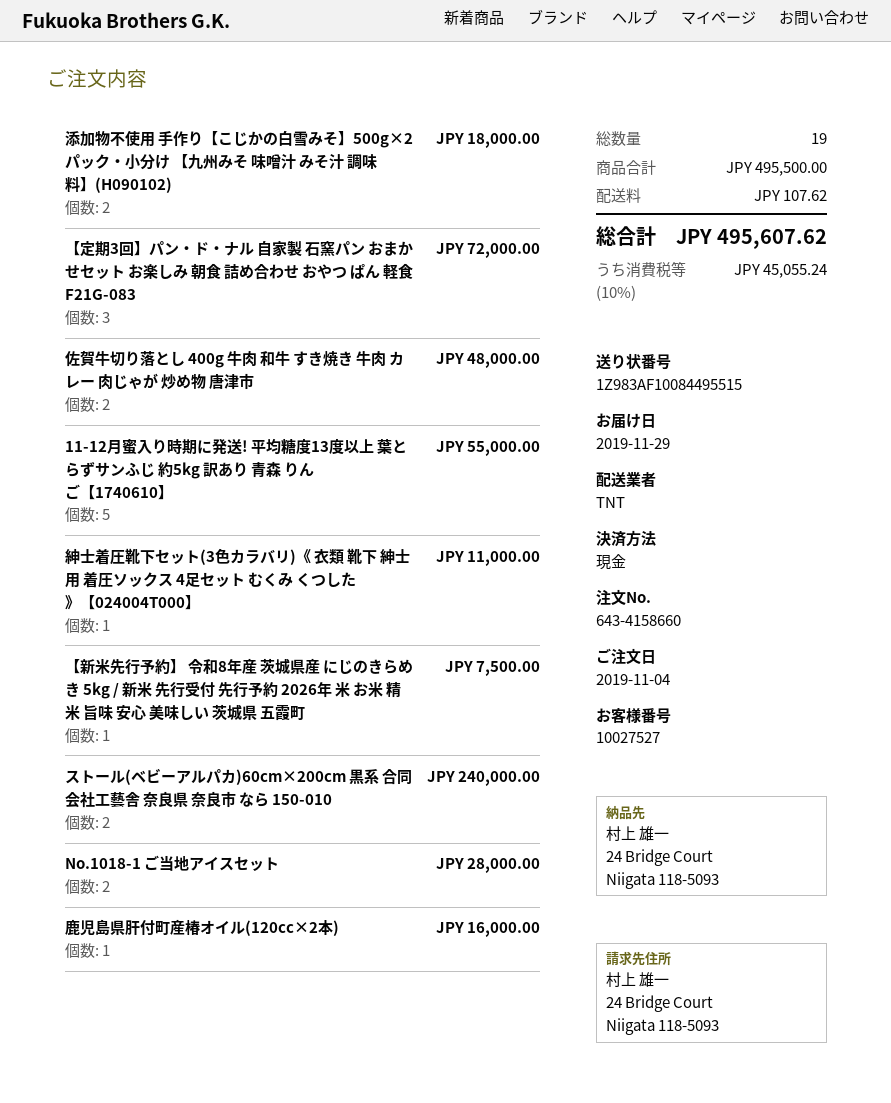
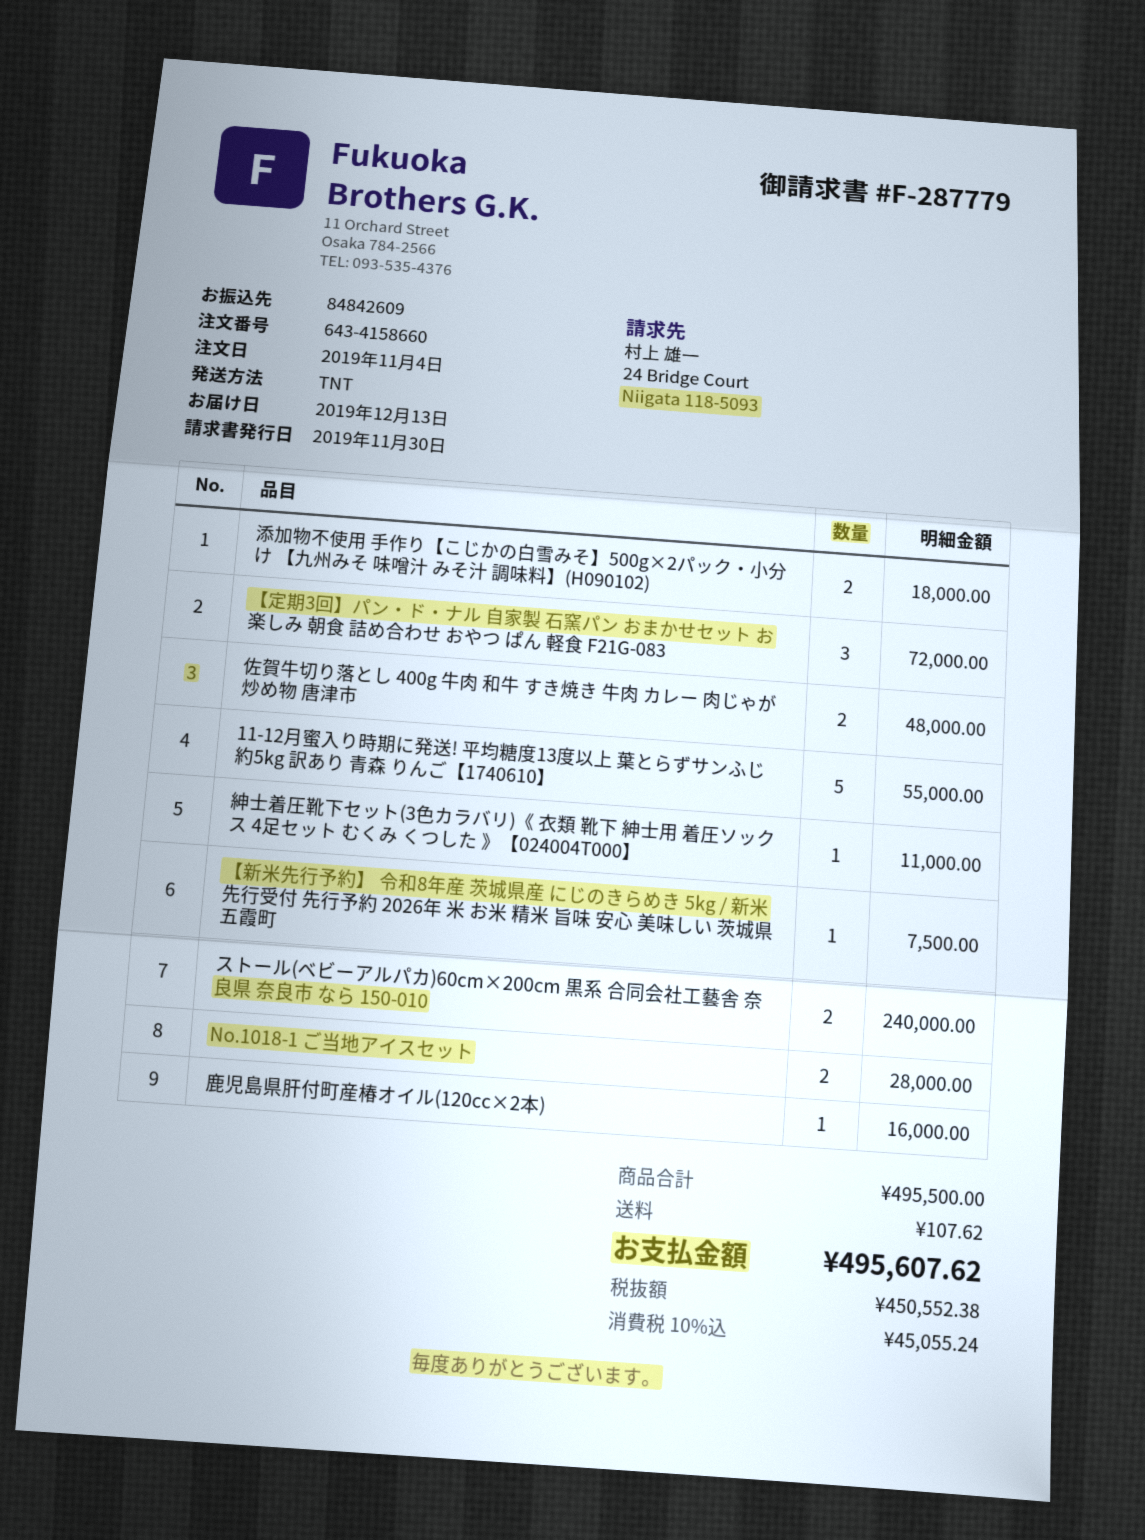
delivery date: 2019-11-29 -> 2019-12-13

